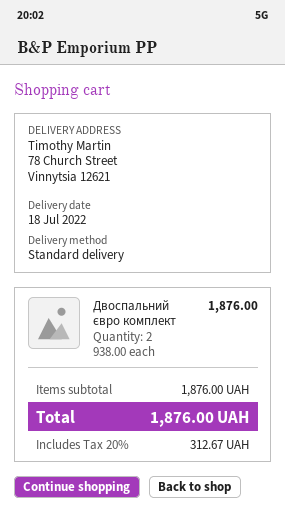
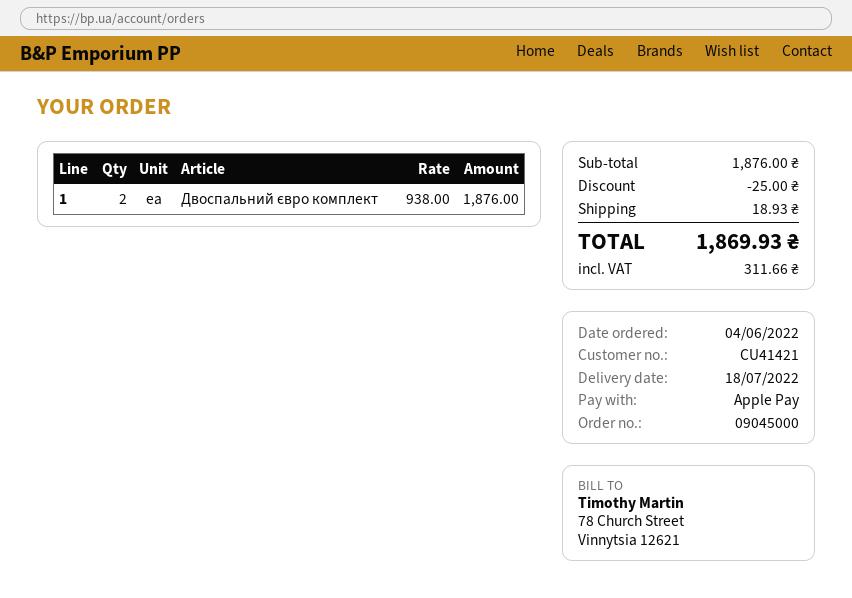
discount: none -> 25.00
shipping: none -> 18.93
tax: 312.67 -> 311.66
total: 1876.00 -> 1869.93

